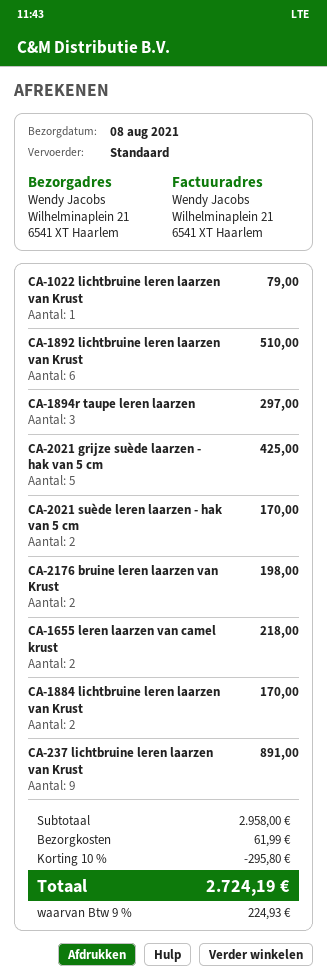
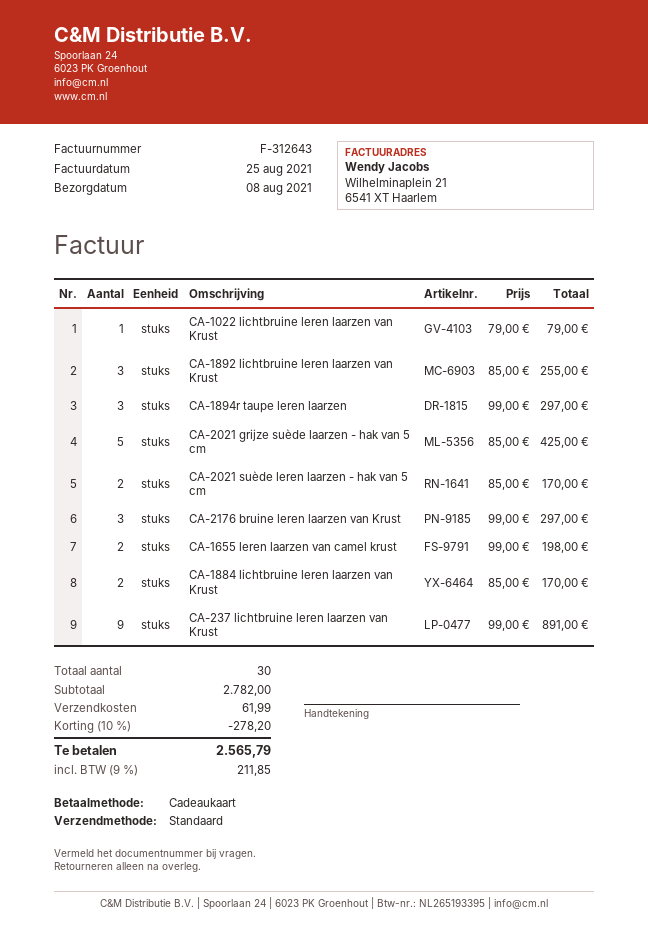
CA-1892 lichtbruine leren laarzen van Krust: 6 for 510.00 -> 3 for 255.00
CA-2176 bruine leren laarzen van Krust: 2 for 198.00 -> 3 for 297.00
CA-1655 leren laarzen van camel krust: 2 for 218.00 -> 2 for 198.00
subtotal: 2958.00 -> 2782.00
discount: 10% = 295.80 -> 10% = 278.20
tax: 9% = 224.93 -> 9% = 211.85
total: 2724.19 -> 2565.79

